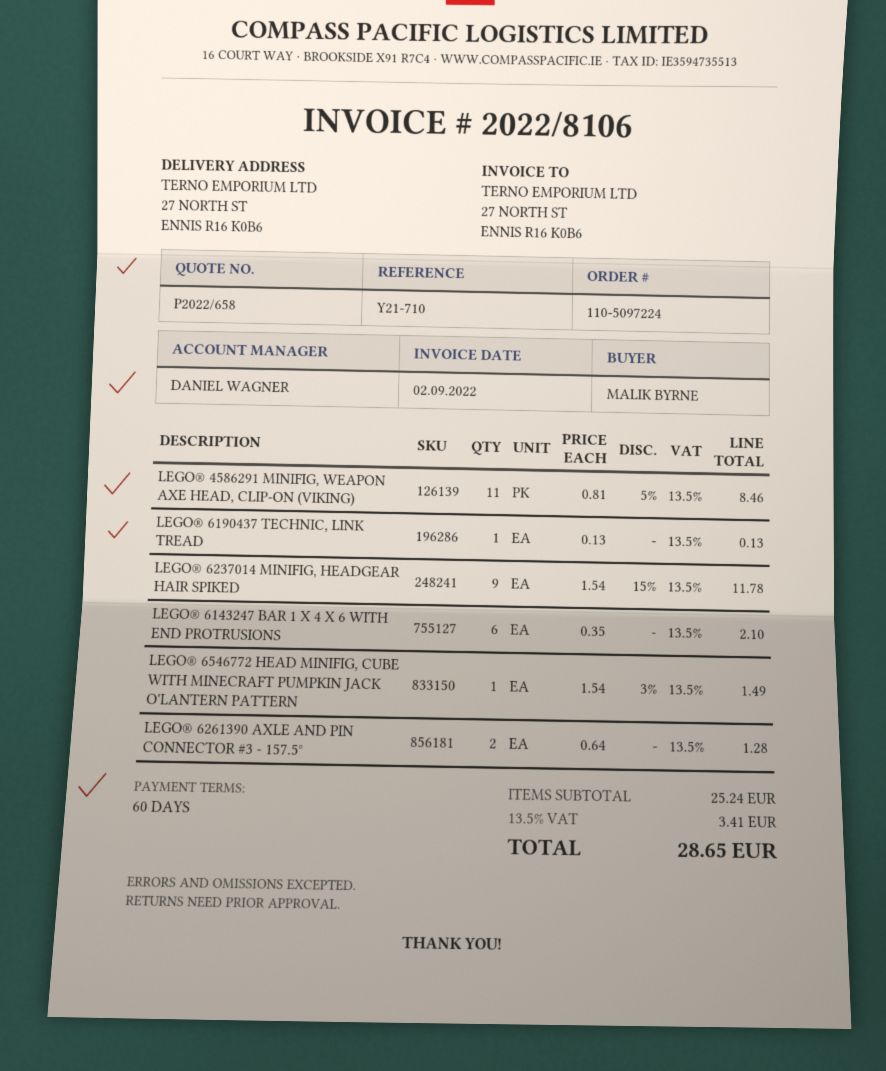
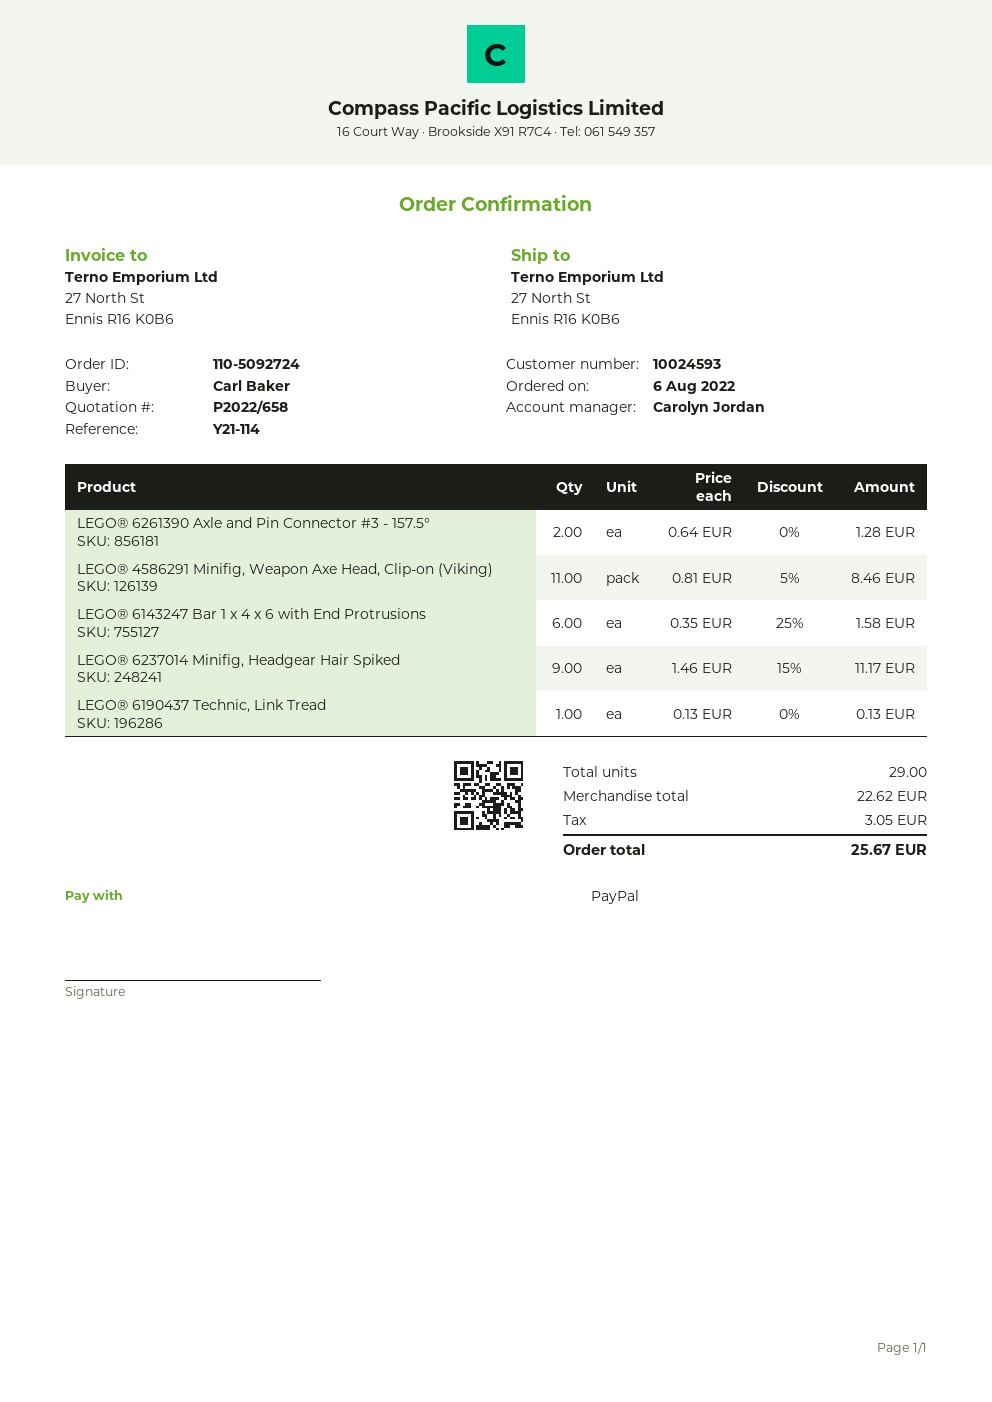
order number: 110-5097224 -> 110-5092724
reference: Y21-710 -> Y21-114
ordered by: MALIK BYRNE -> Carl Baker
sales rep: DANIEL WAGNER -> Carolyn Jordan
LEGO® 6237014 MINIFIG, HEADGEAR HAIR SPIKED: 9 x 1.54 - 15% = 11.78 -> 9 x 1.46 - 15% = 11.17
LEGO® 6143247 BAR 1 X 4 X 6 WITH END PROTRUSIONS: 6 x 0.35 = 2.10 -> 6 x 0.35 - 25% = 1.58
LEGO® 6546772 HEAD MINIFIG, CUBE WITH MINECRAFT PUMPKIN JACK O'LANTERN PATTERN: 1 x 1.54 - 3% = 1.49 -> none
subtotal: 25.24 -> 22.62
tax: 3.41 -> 3.05
total: 28.65 -> 25.67

